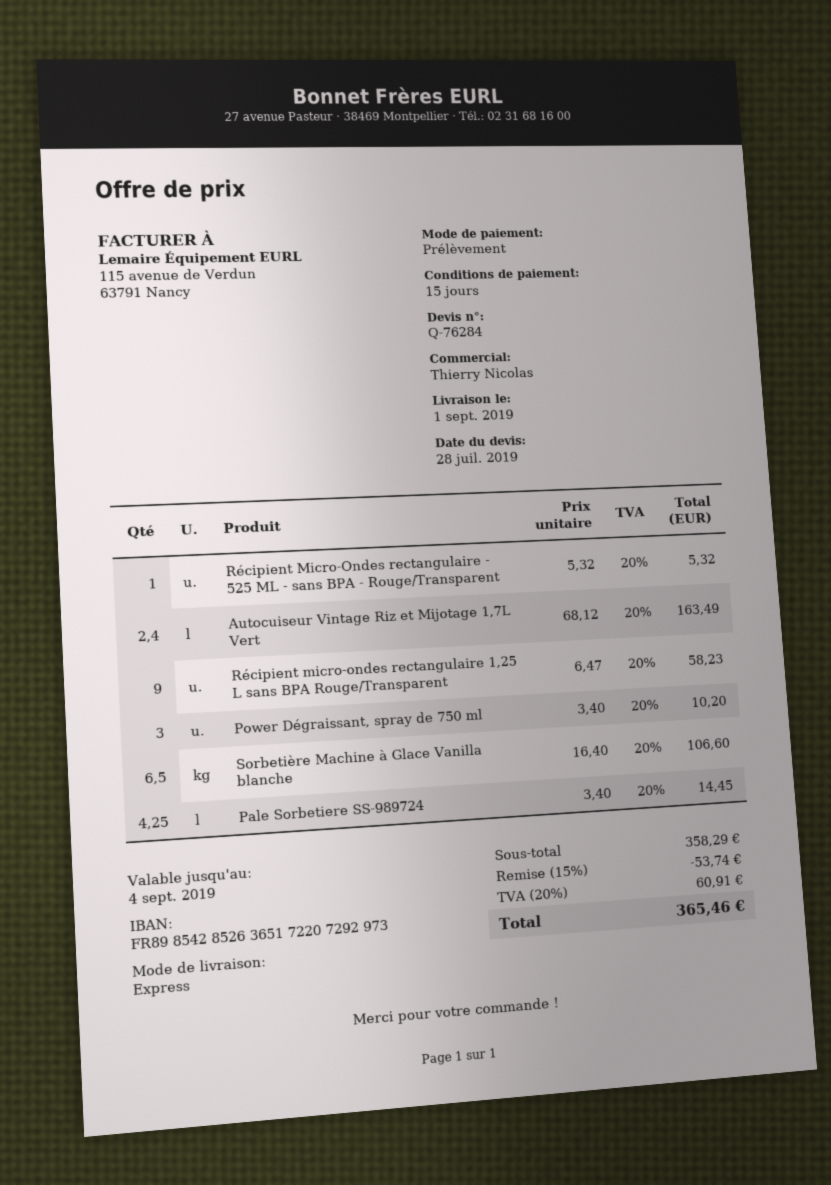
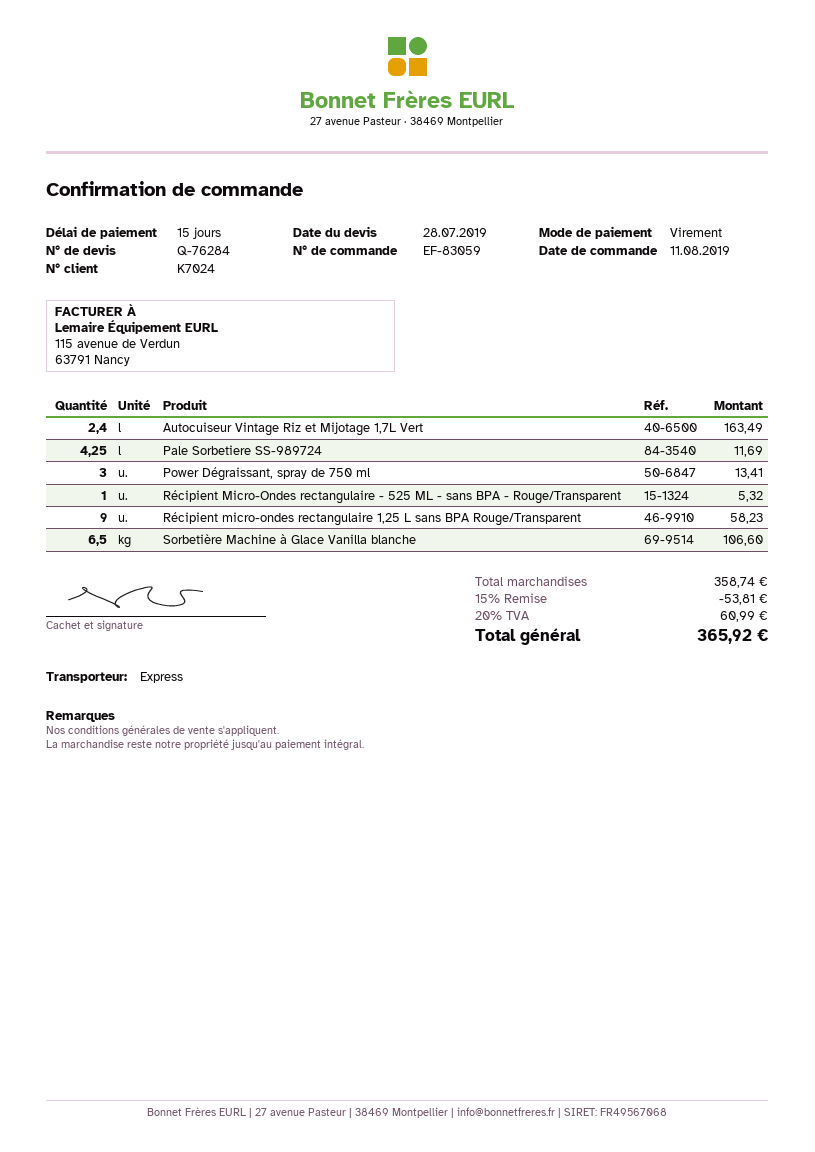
payment method: direct debit -> bank transfer
Power Dégraissant, spray de 750 ml: 3 for 10.20 -> 3 for 13.41
Pale Sorbetiere SS-989724: 4.25 for 14.45 -> 4.25 for 11.69
subtotal: 358.29 -> 358.74
discount: 15% = 53.74 -> 15% = 53.81
tax: 20% = 60.91 -> 20% = 60.99
total: 365.46 -> 365.92

